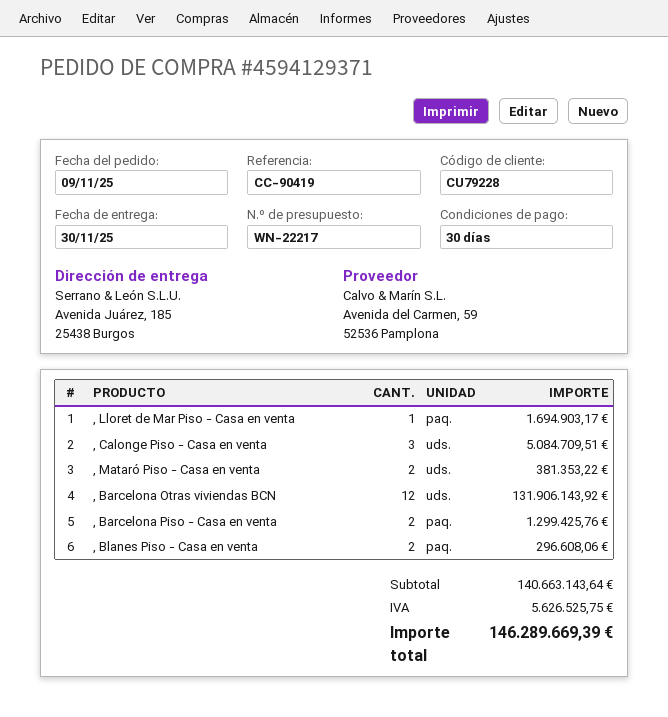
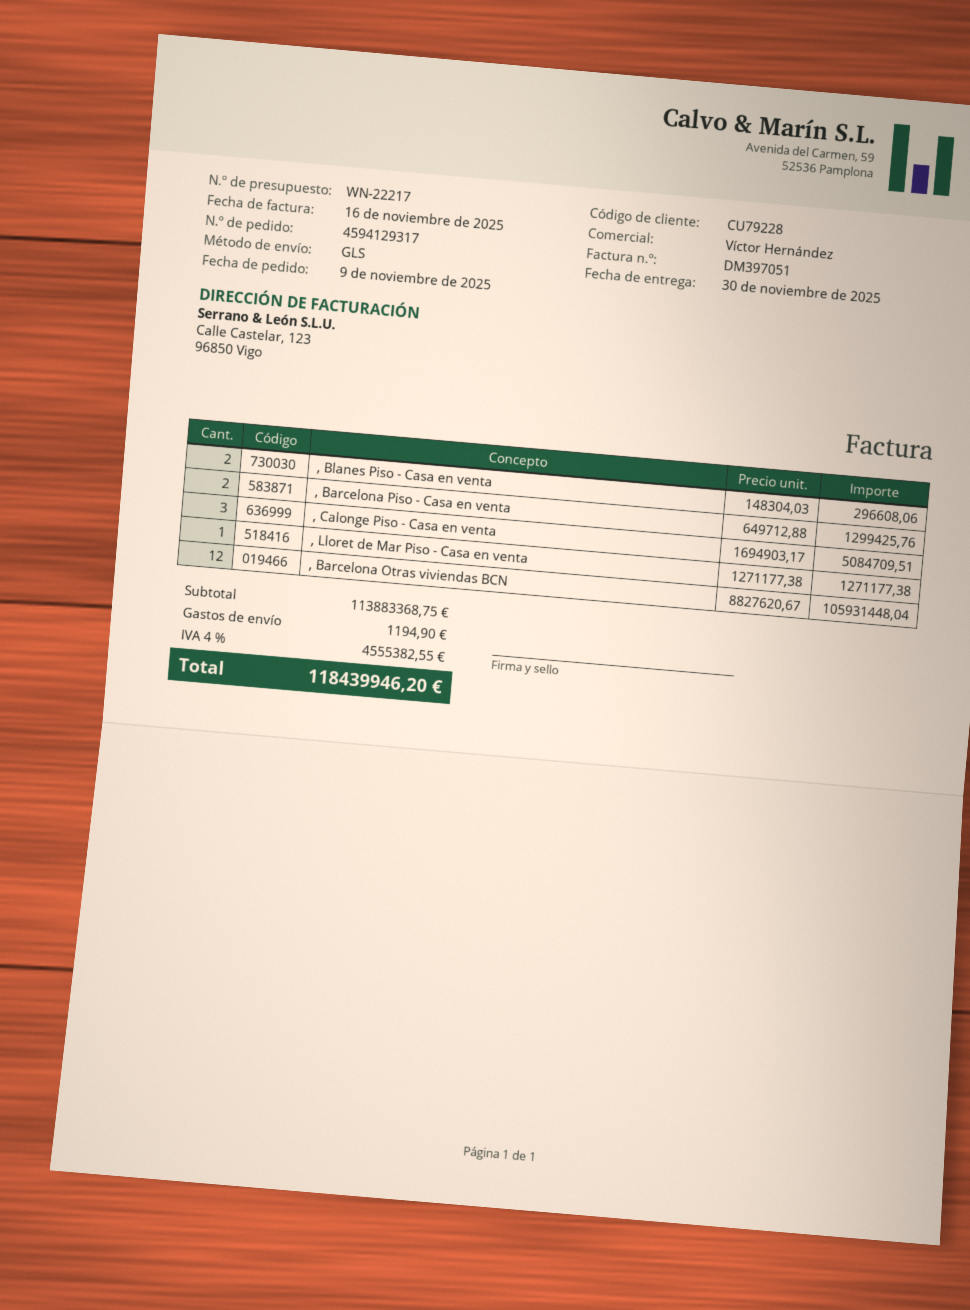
order number: 4594129371 -> 4594129317
, Lloret de Mar Piso - Casa en venta: 1 for 1694903.17 -> 1 for 1271177.38
, Mataró Piso - Casa en venta: 2 for 381353.22 -> none
, Barcelona Otras viviendas BCN: 12 for 131906143.92 -> 12 for 105931448.04
subtotal: 140663143.64 -> 113883368.75
shipping: none -> 1194.90
tax: 5626525.75 -> 4555382.55
total: 146289669.39 -> 118439946.20

